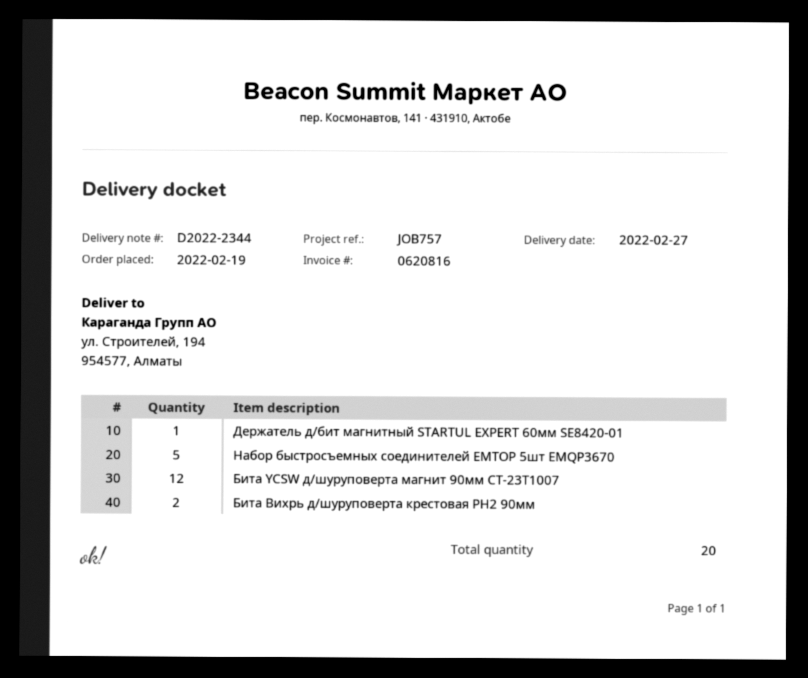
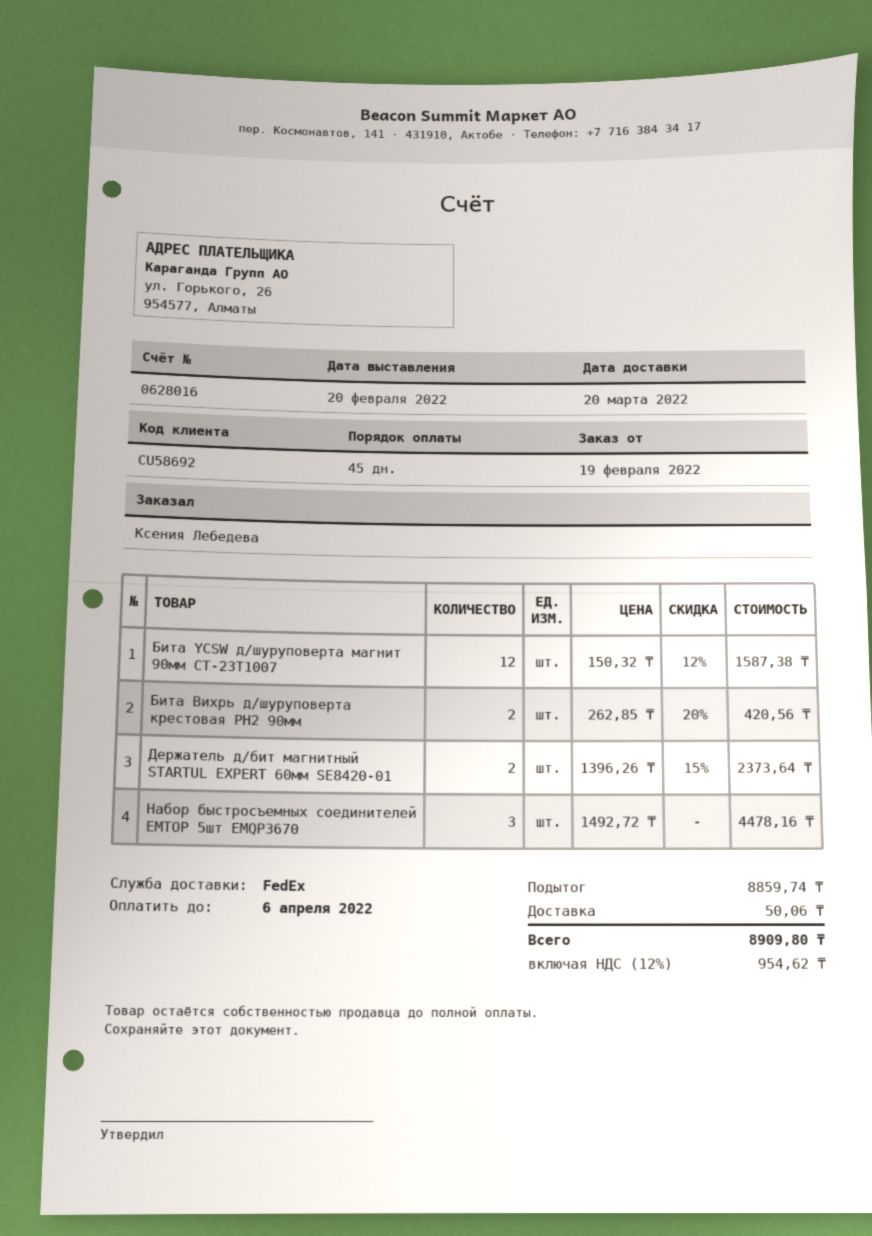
delivery date: 2022-02-27 -> 2022-03-20
invoice number: 0620816 -> 0628016
Держатель д/бит магнитный STARTUL EXPERT 60мм SE8420-01: 1 -> 2
Набор быстросъемных соединителей EMTOP 5шт EMQP3670: 5 -> 3

